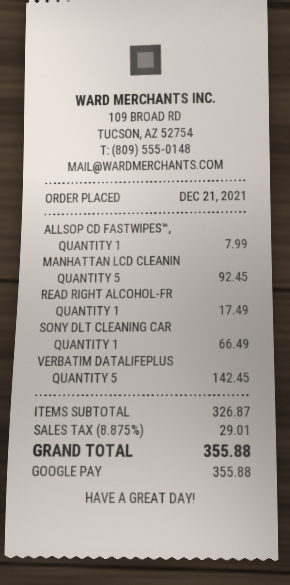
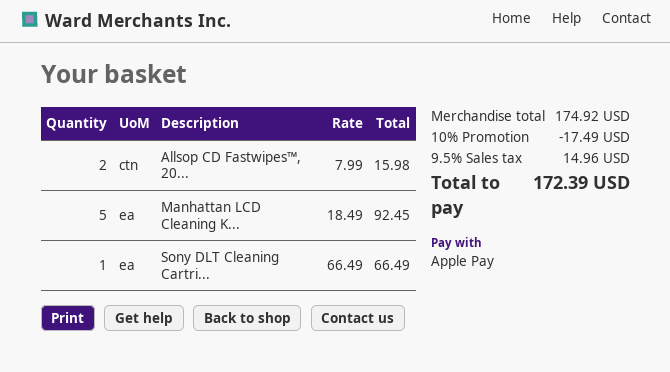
payment method: Google Pay -> Apple Pay
ALLSOP CD FASTWIPES™,: 1 for 7.99 -> 2 for 15.98
READ RIGHT ALCOHOL-FR: 1 for 17.49 -> none
VERBATIM DATALIFEPLUS: 5 for 142.45 -> none
subtotal: 326.87 -> 174.92
discount: none -> 10% = 17.49
tax: 8.875% = 29.01 -> 9.5% = 14.96
total: 355.88 -> 172.39

